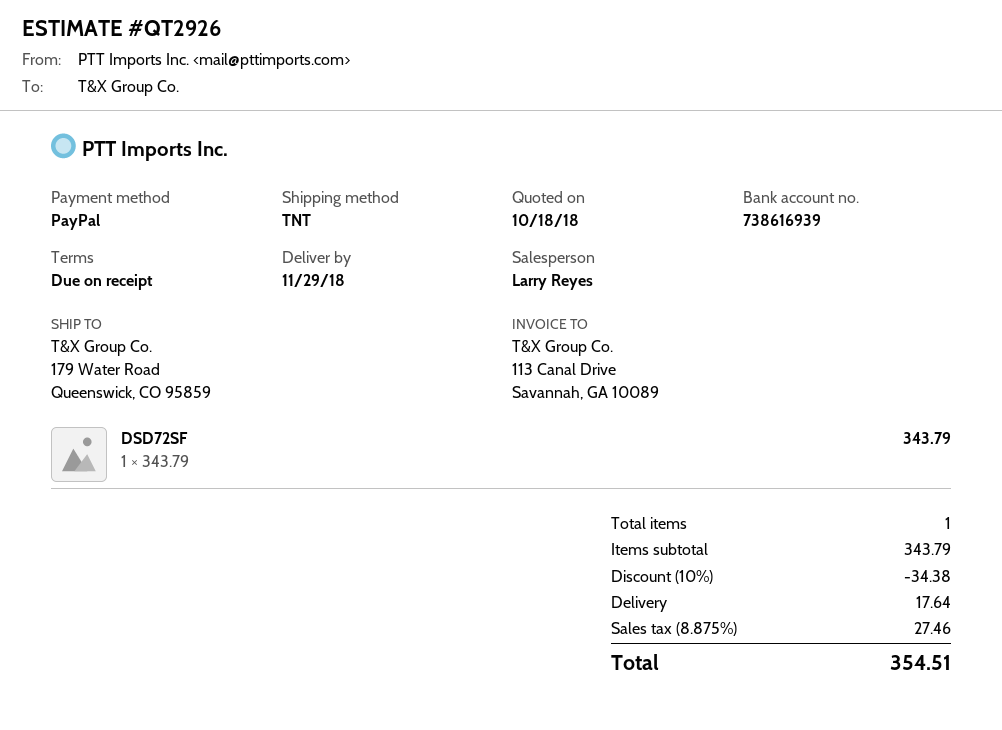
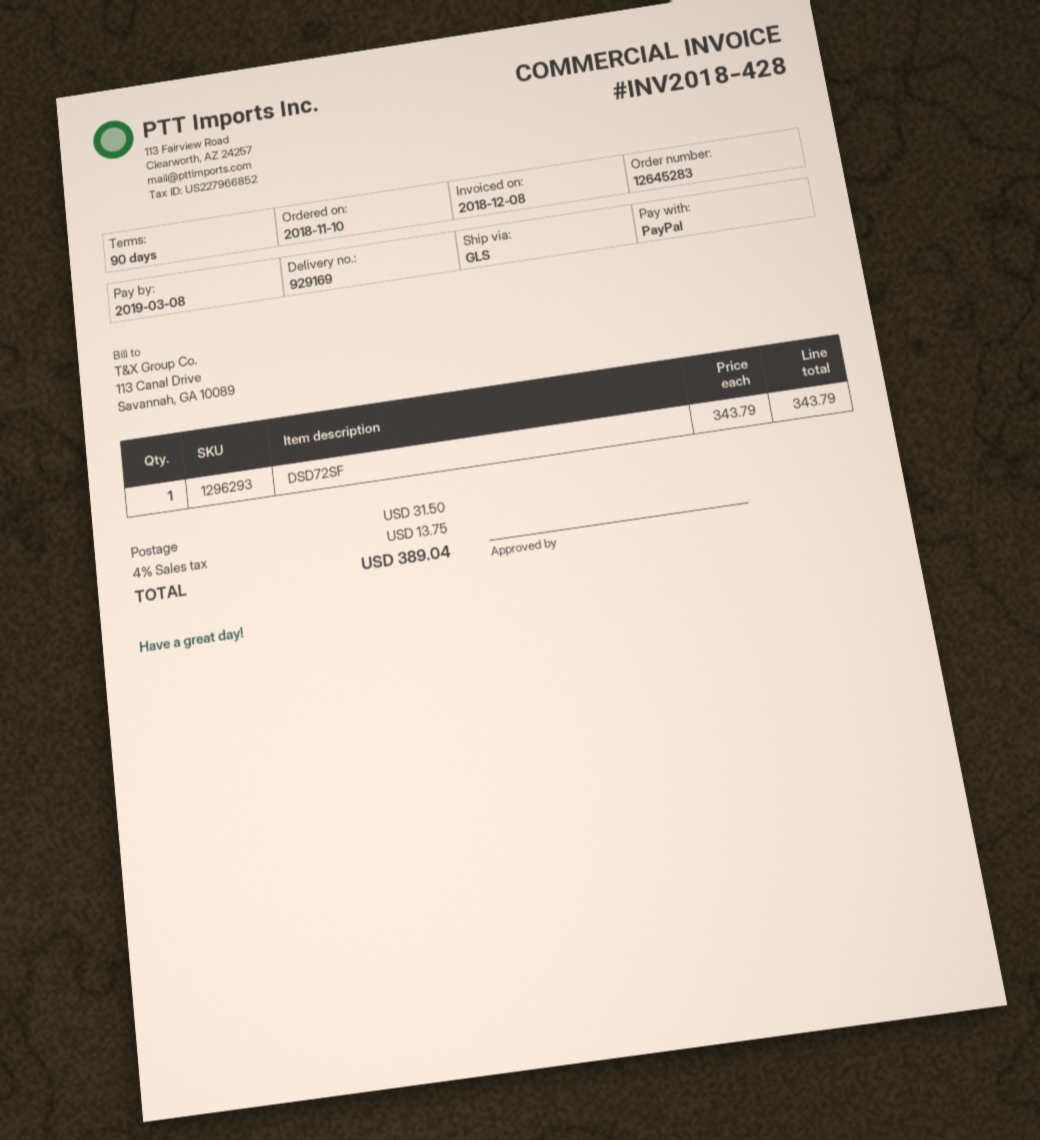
payment terms: on receipt -> 90 days
shipping method: TNT -> GLS
discount: 10% = 34.38 -> none
shipping: 17.64 -> 31.50
tax: 8.875% = 27.46 -> 4% = 13.75
total: 354.51 -> 389.04

